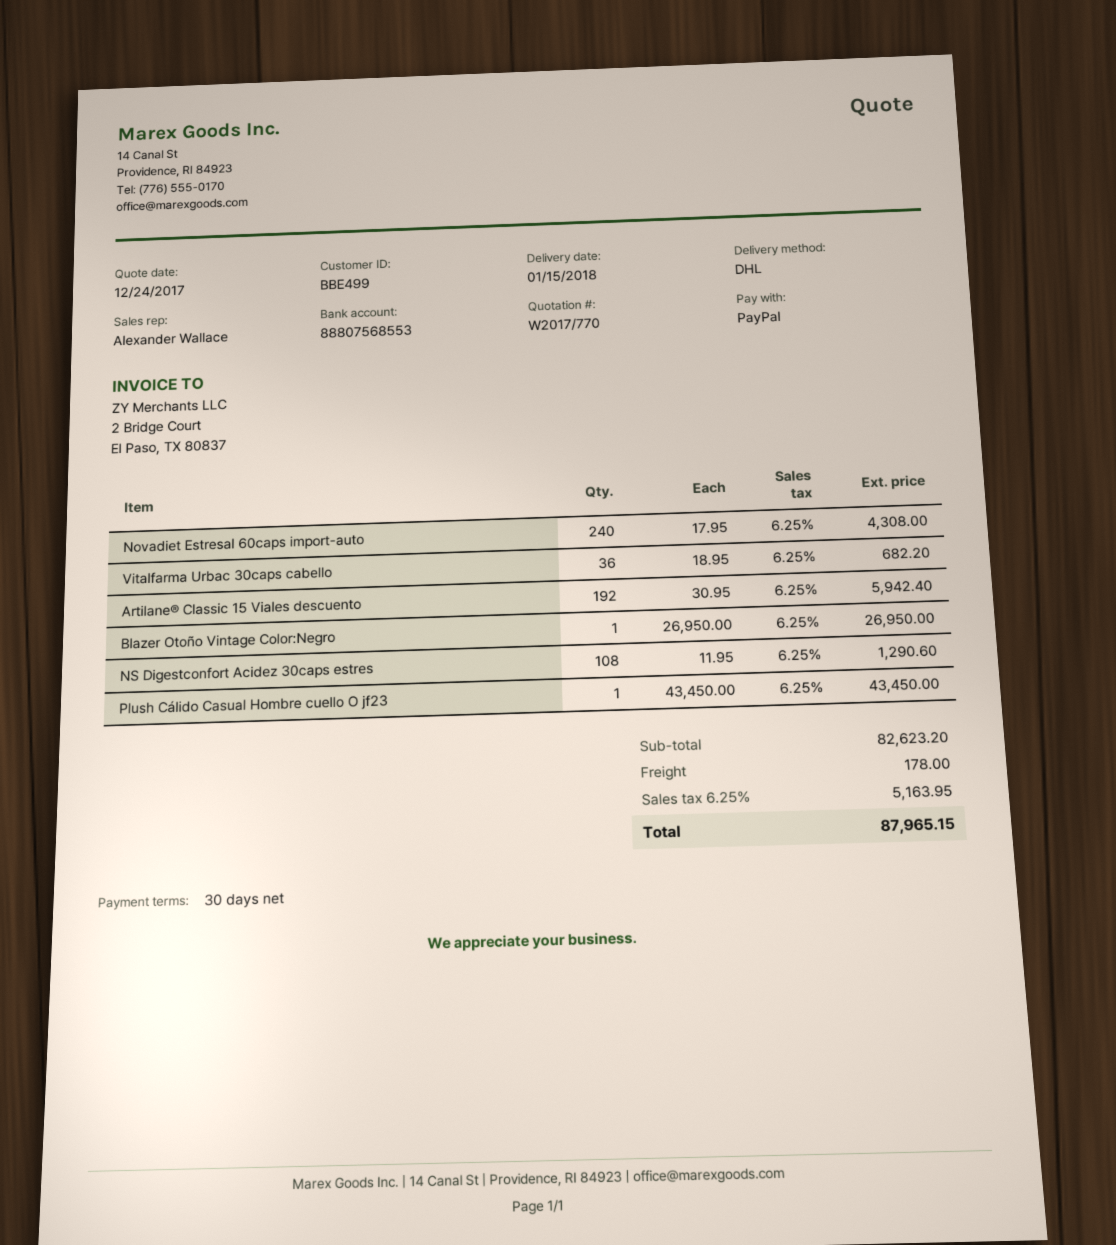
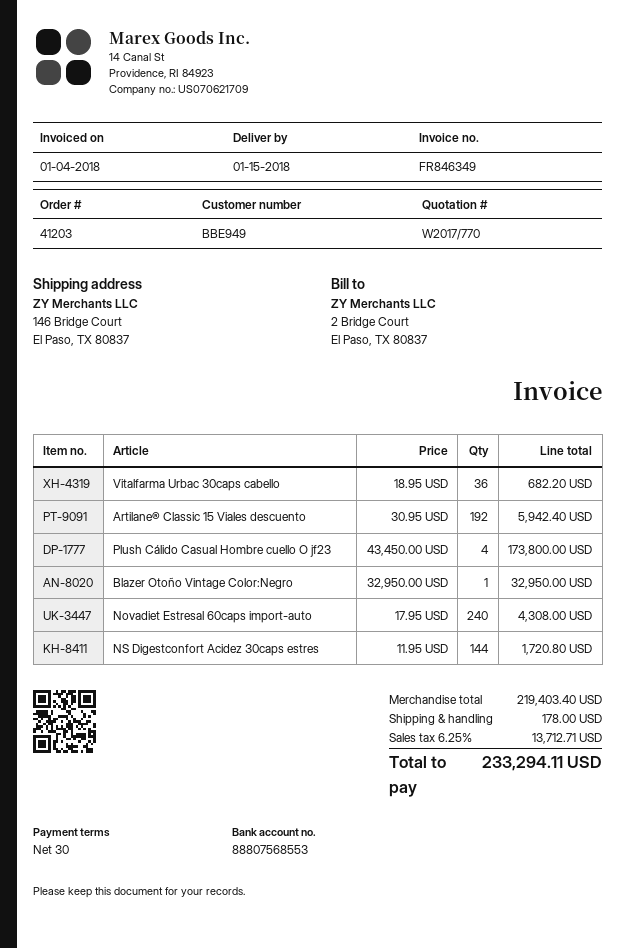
customer number: BBE499 -> BBE949
Blazer Otoño Vintage Color:Negro: 1 x 26950.00 = 26950.00 -> 1 x 32950.00 = 32950.00
NS Digestconfort Acidez 30caps estres: 108 x 11.95 = 1290.60 -> 144 x 11.95 = 1720.80
Plush Cálido Casual Hombre cuello O jf23: 1 x 43450.00 = 43450.00 -> 4 x 43450.00 = 173800.00
subtotal: 82623.20 -> 219403.40
tax: 6.25% = 5163.95 -> 6.25% = 13712.71
total: 87965.15 -> 233294.11

